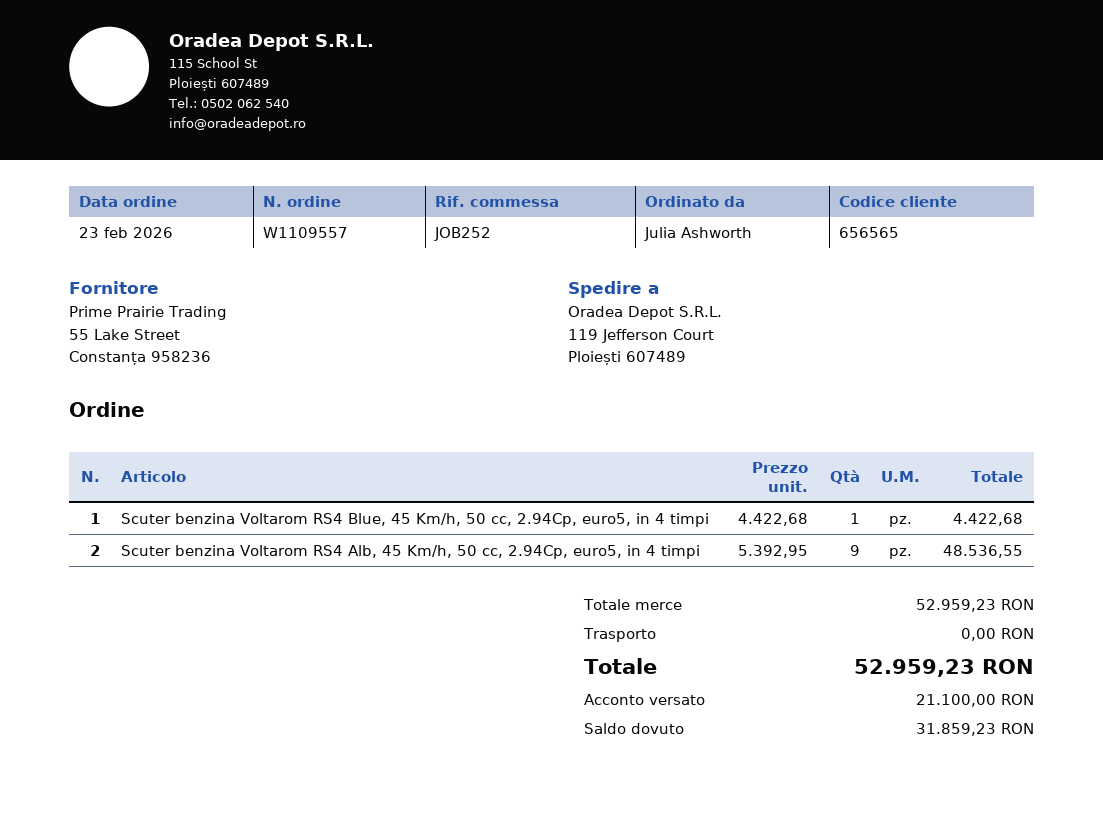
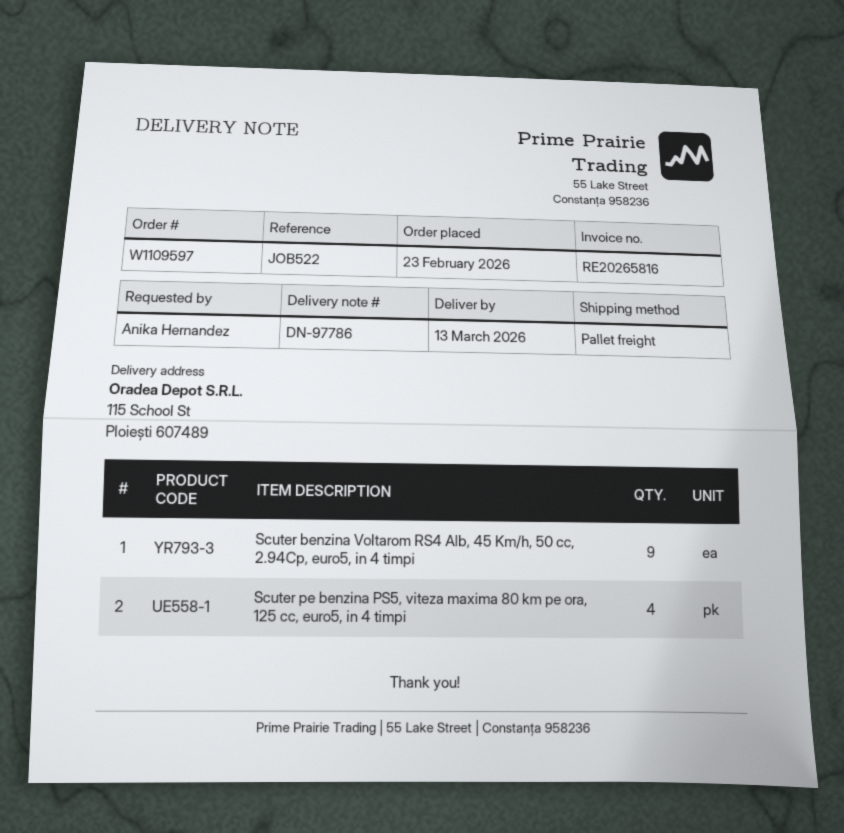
order number: W1109557 -> W1109597
reference: JOB252 -> JOB522
ordered by: Julia Ashworth -> Anika Hernandez
ship to: 119 Jefferson Court, Ploiești 607489 -> 115 School St, Ploiești 607489
Scuter benzina Voltarom RS4 Blue, 45 Km/h, 50 cc, 2.94Cp, euro5, in 4 timpi: 1 -> none
Scuter pe benzina PS5, viteza maxima 80 km pe ora, 125 cc, euro5, in 4 timpi: none -> 4

